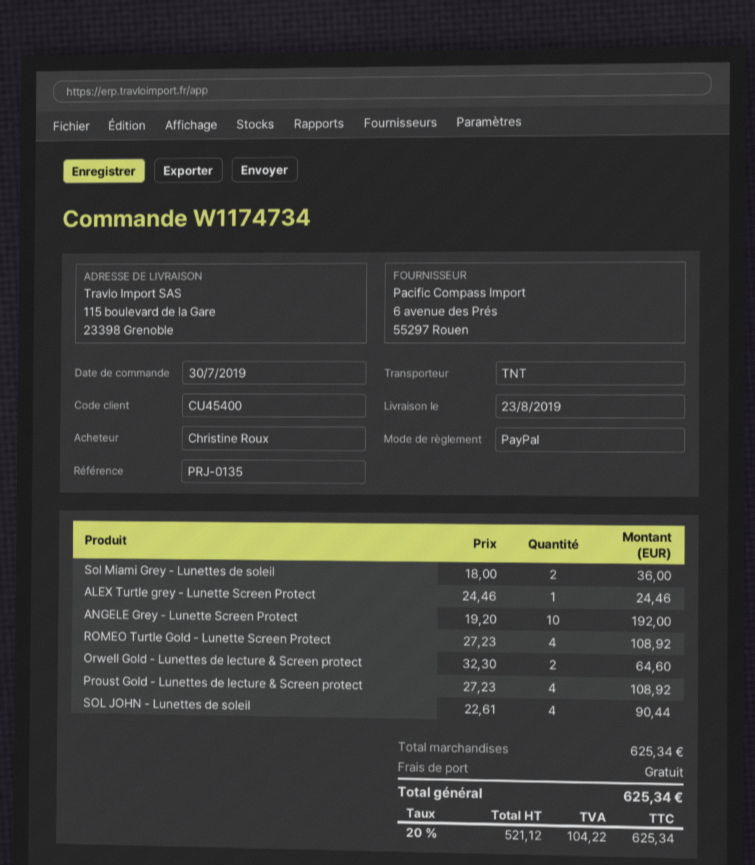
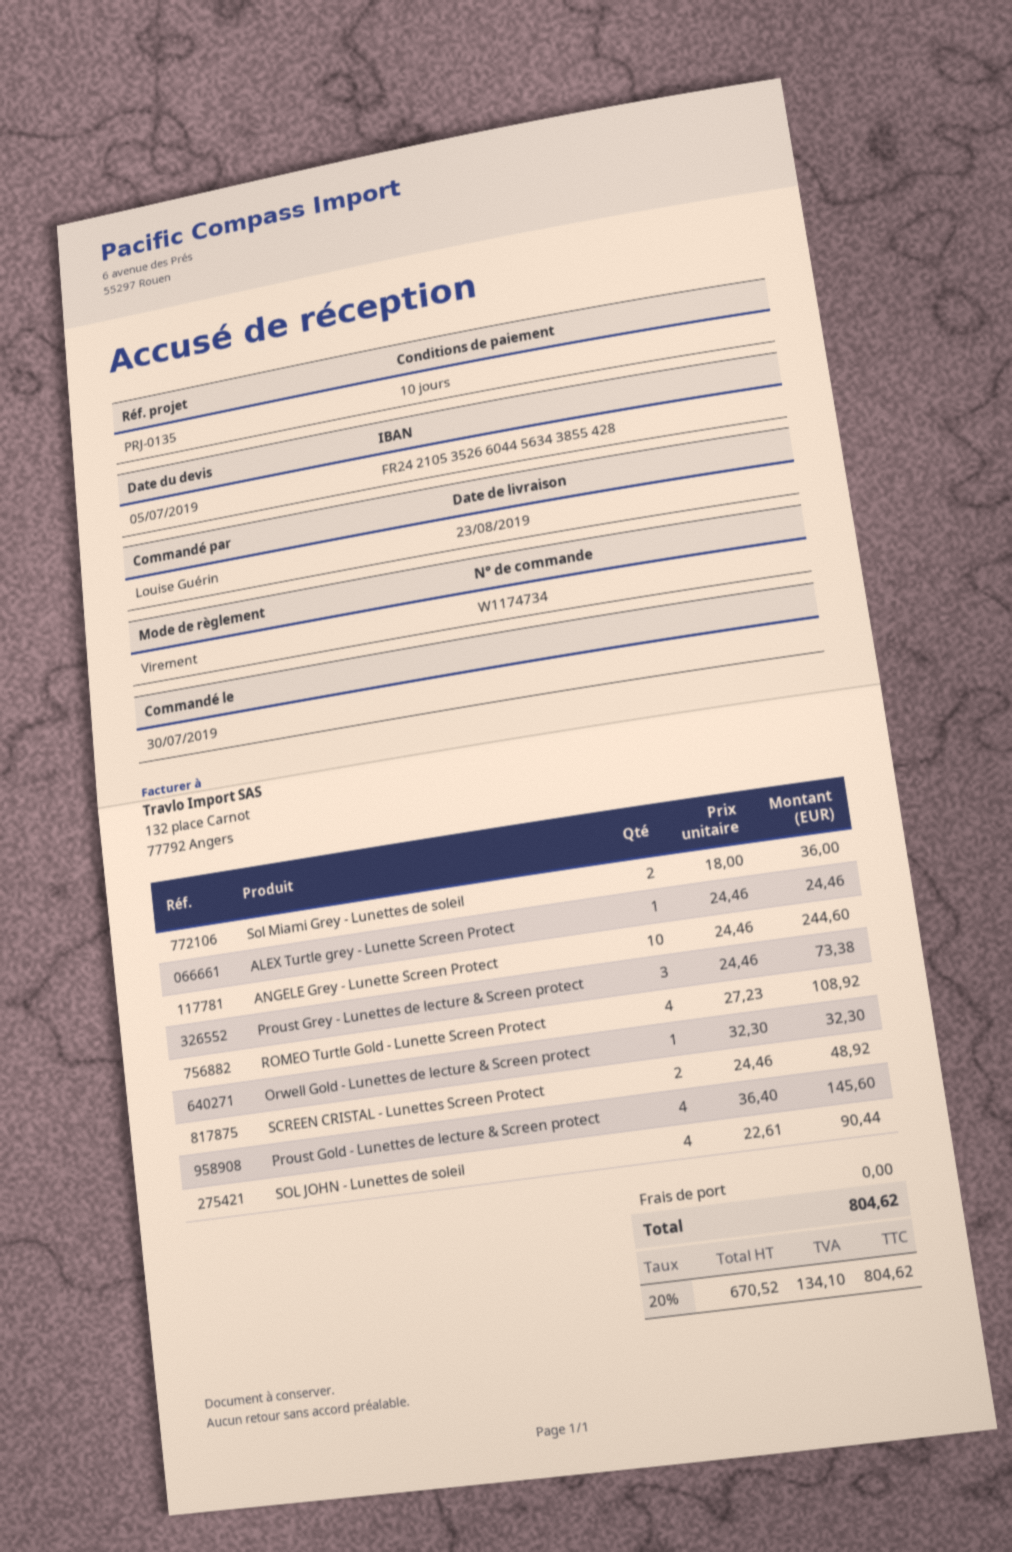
ordered by: Christine Roux -> Louise Guérin
payment method: PayPal -> bank transfer
ANGELE Grey - Lunette Screen Protect: 10 x 19.20 = 192.00 -> 10 x 24.46 = 244.60
Orwell Gold - Lunettes de lecture & Screen protect: 2 x 32.30 = 64.60 -> 1 x 32.30 = 32.30
Proust Gold - Lunettes de lecture & Screen protect: 4 x 27.23 = 108.92 -> 4 x 36.40 = 145.60
Proust Grey - Lunettes de lecture & Screen protect: none -> 3 x 24.46 = 73.38
SCREEN CRISTAL - Lunettes Screen Protect: none -> 2 x 24.46 = 48.92
net: 521.12 -> 670.52
tax: 20% = 104.22 -> 20% = 134.10
total: 625.34 -> 804.62

